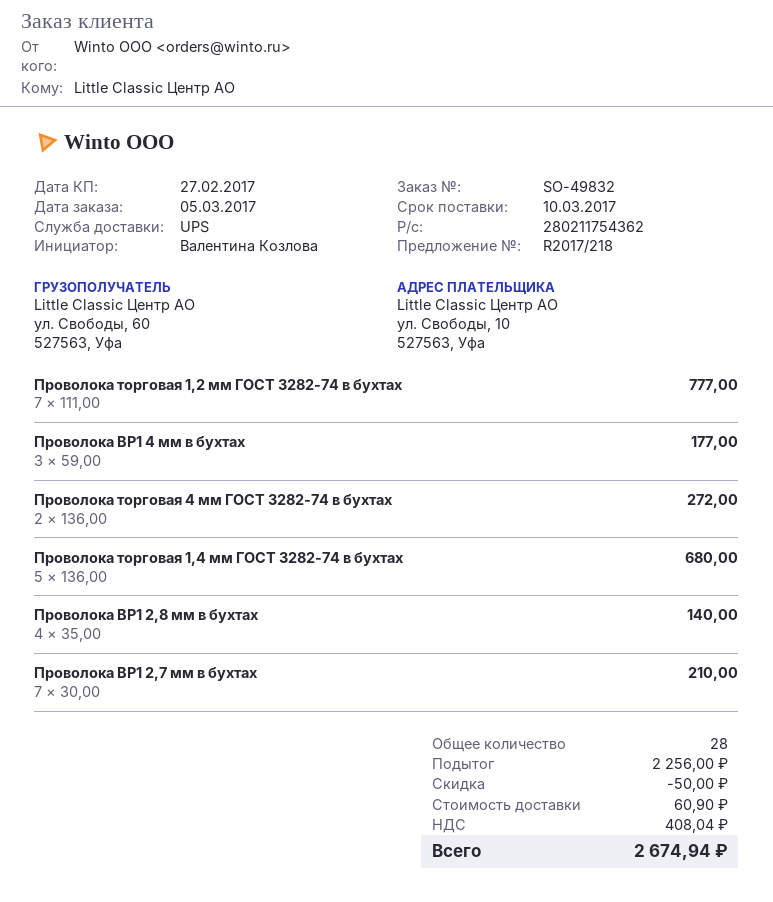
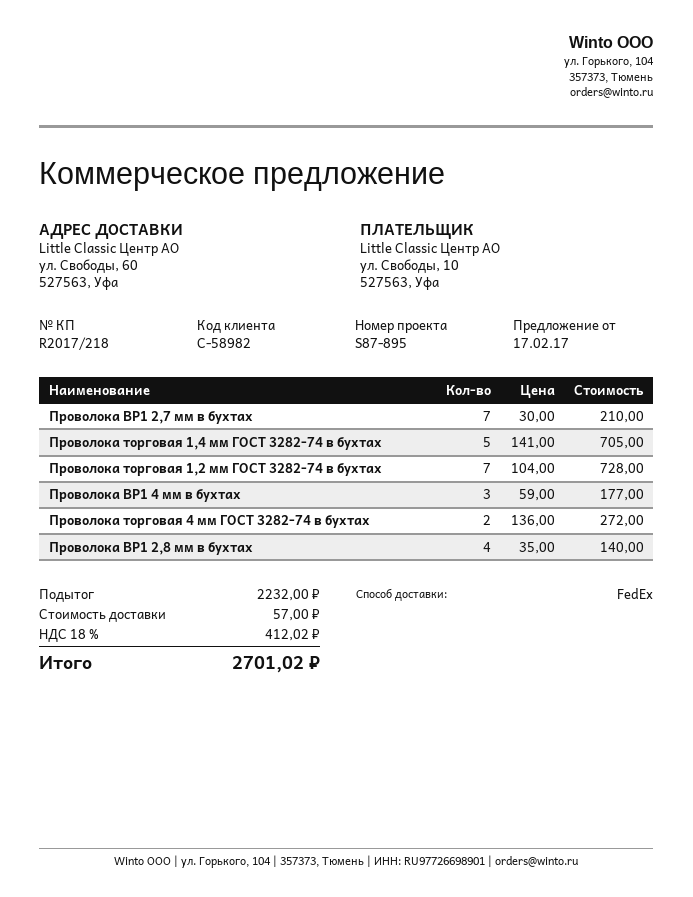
quote date: 2017-02-27 -> 2017-02-17
shipping method: UPS -> FedEx
Проволока торговая 1,2 мм ГОСТ 3282-74 в бухтах: 7 x 111.00 = 777.00 -> 7 x 104.00 = 728.00
Проволока торговая 1,4 мм ГОСТ 3282-74 в бухтах: 5 x 136.00 = 680.00 -> 5 x 141.00 = 705.00
subtotal: 2256.00 -> 2232.00
discount: 50.00 -> none
shipping: 60.90 -> 57.00
tax: 408.04 -> 412.02
total: 2674.94 -> 2701.02

